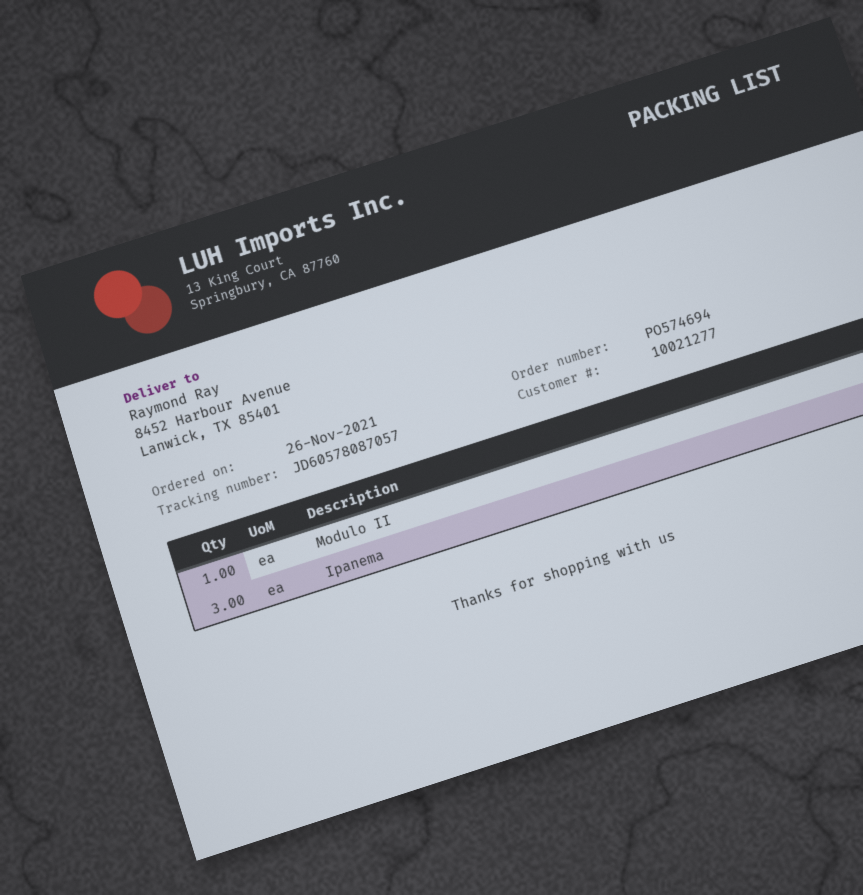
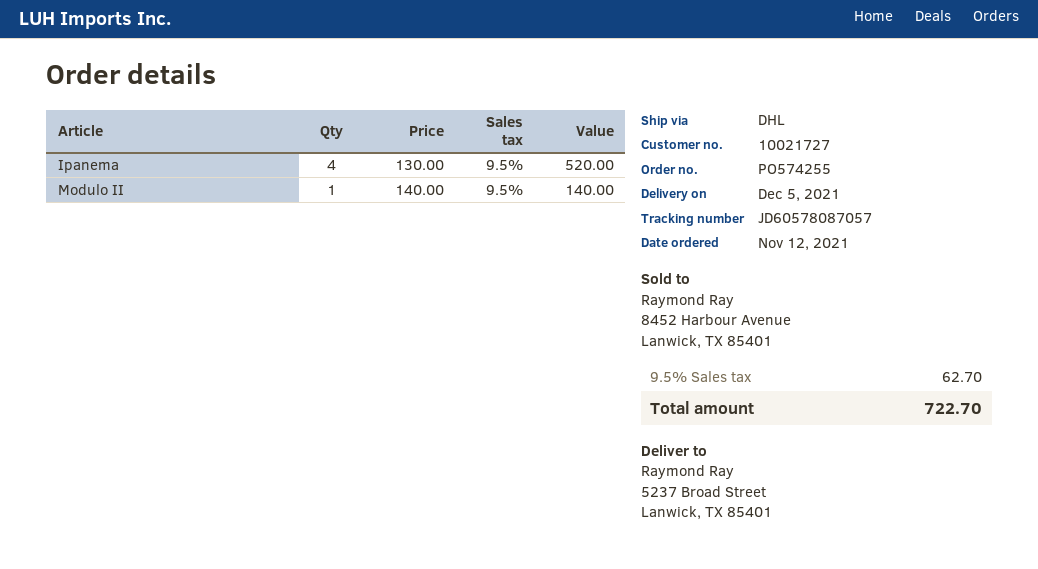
order number: PO574694 -> PO574255
order date: 2021-11-26 -> 2021-11-12
customer number: 10021277 -> 10021727
ship to: 8452 Harbour Avenue, Lanwick, TX 85401 -> 5237 Broad Street, Lanwick, TX 85401
Ipanema: 3 -> 4

